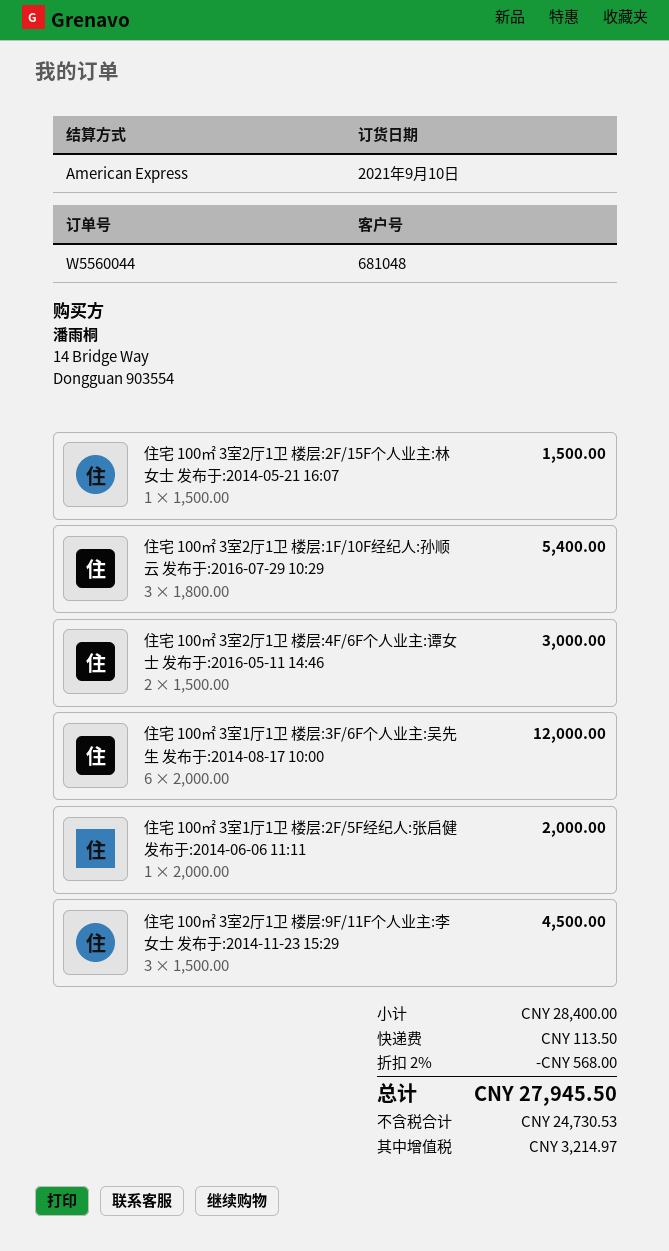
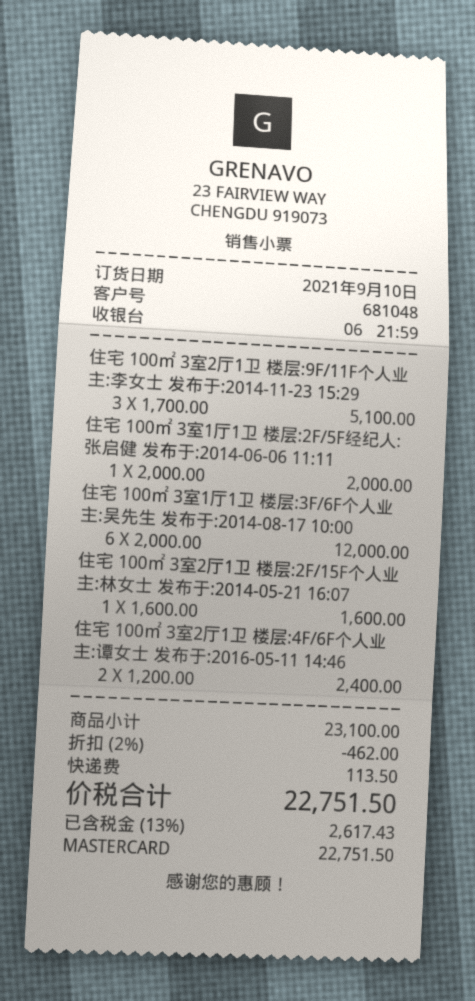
payment method: American Express -> Mastercard
住宅 100㎡ 3室2厅1卫 楼层:2F/15F个人业主:林女士 发布于:2014-05-21 16:07: 1 x 1500.00 = 1500.00 -> 1 x 1600.00 = 1600.00
住宅 100㎡ 3室2厅1卫 楼层:1F/10F经纪人:孙顺云 发布于:2016-07-29 10:29: 3 x 1800.00 = 5400.00 -> none
住宅 100㎡ 3室2厅1卫 楼层:4F/6F个人业主:谭女士 发布于:2016-05-11 14:46: 2 x 1500.00 = 3000.00 -> 2 x 1200.00 = 2400.00
住宅 100㎡ 3室2厅1卫 楼层:9F/11F个人业主:李女士 发布于:2014-11-23 15:29: 3 x 1500.00 = 4500.00 -> 3 x 1700.00 = 5100.00
subtotal: 28400.00 -> 23100.00
discount: 2% = 568.00 -> 2% = 462.00
tax: 3214.97 -> 2617.43
total: 27945.50 -> 22751.50

